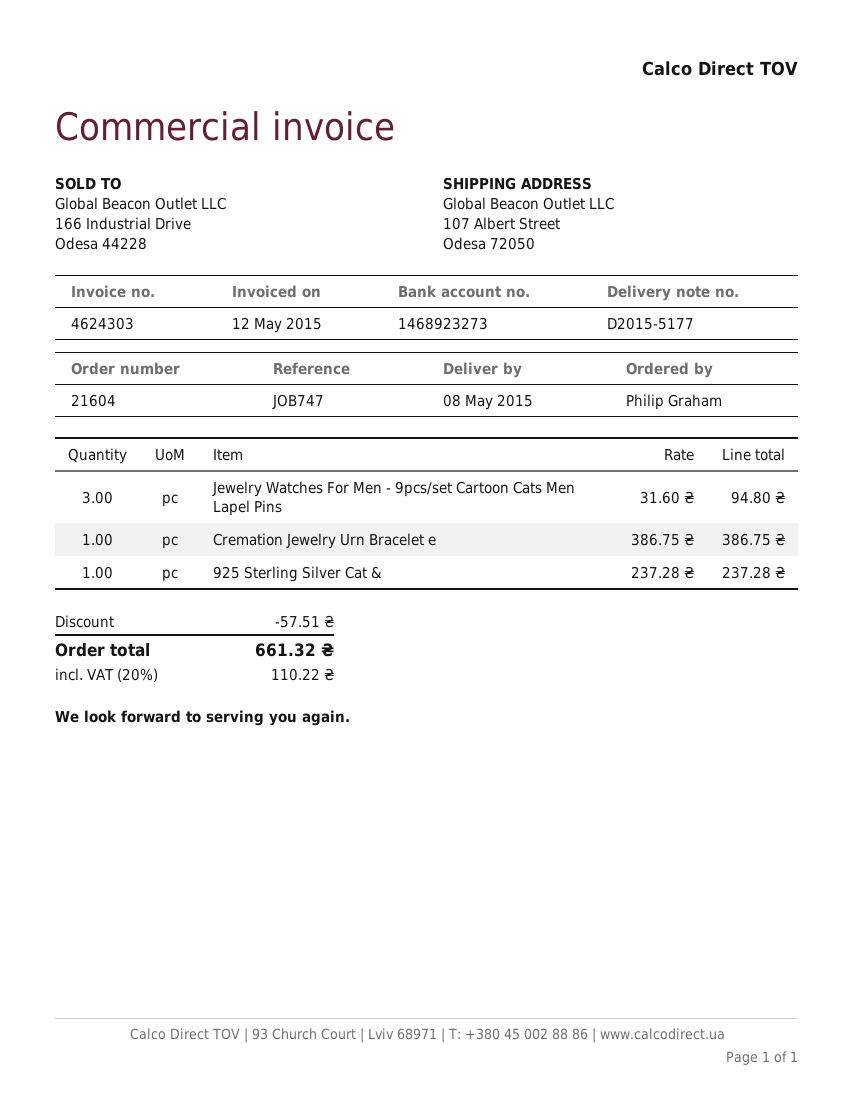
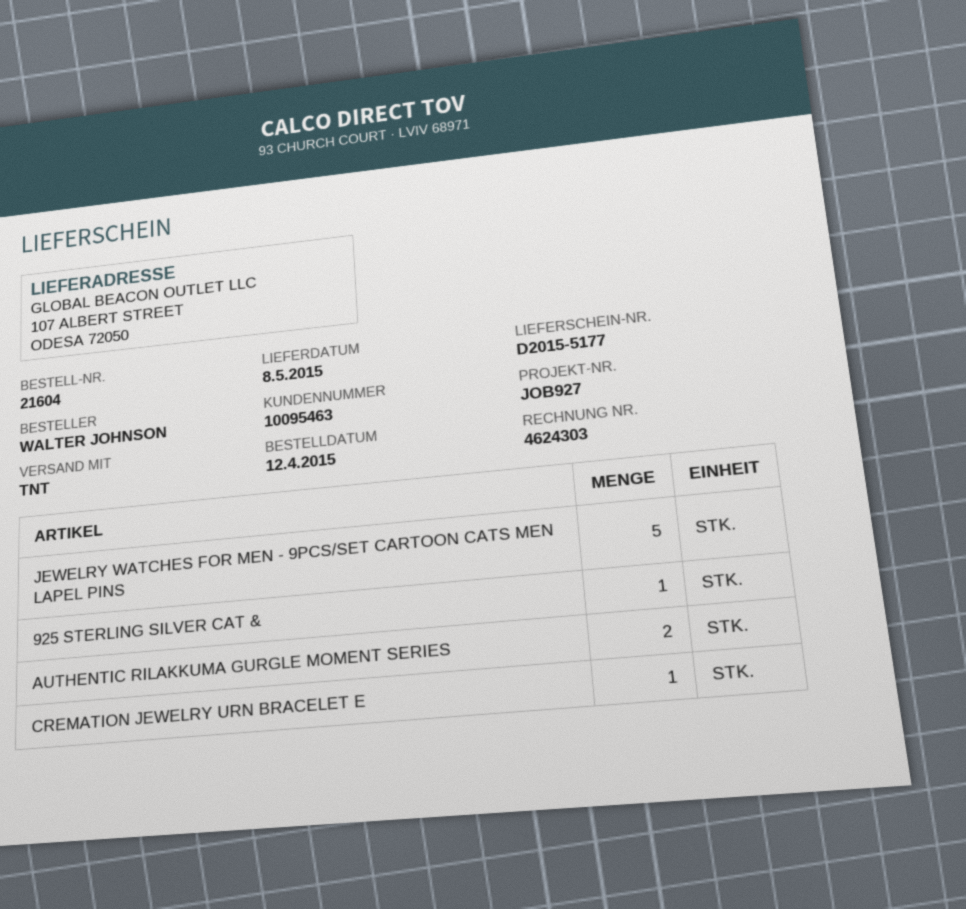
reference: JOB747 -> JOB927
ordered by: Philip Graham -> WALTER JOHNSON
Jewelry Watches For Men - 9pcs/set Cartoon Cats Men Lapel Pins: 3 -> 5
AUTHENTIC RILAKKUMA GURGLE MOMENT SERIES: none -> 2

